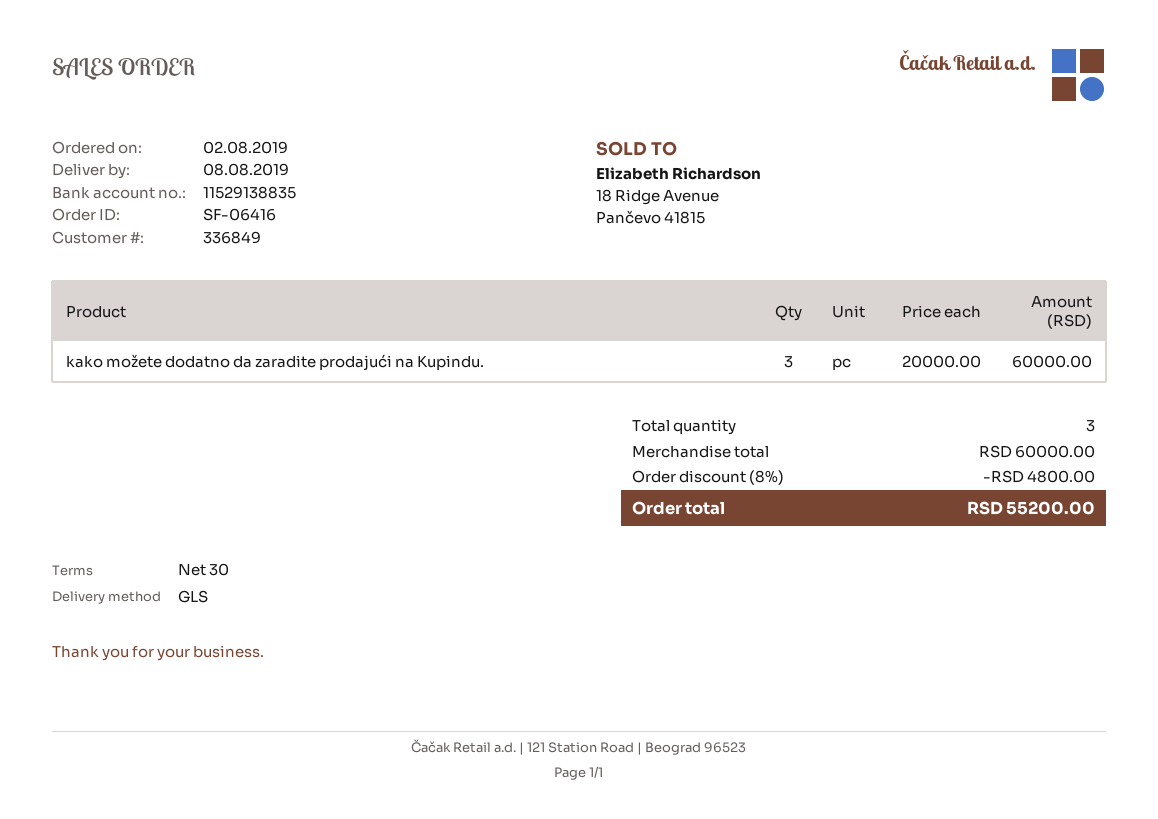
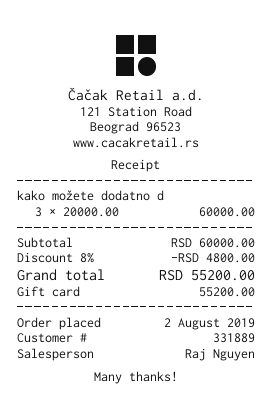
customer number: 336849 -> 331889

